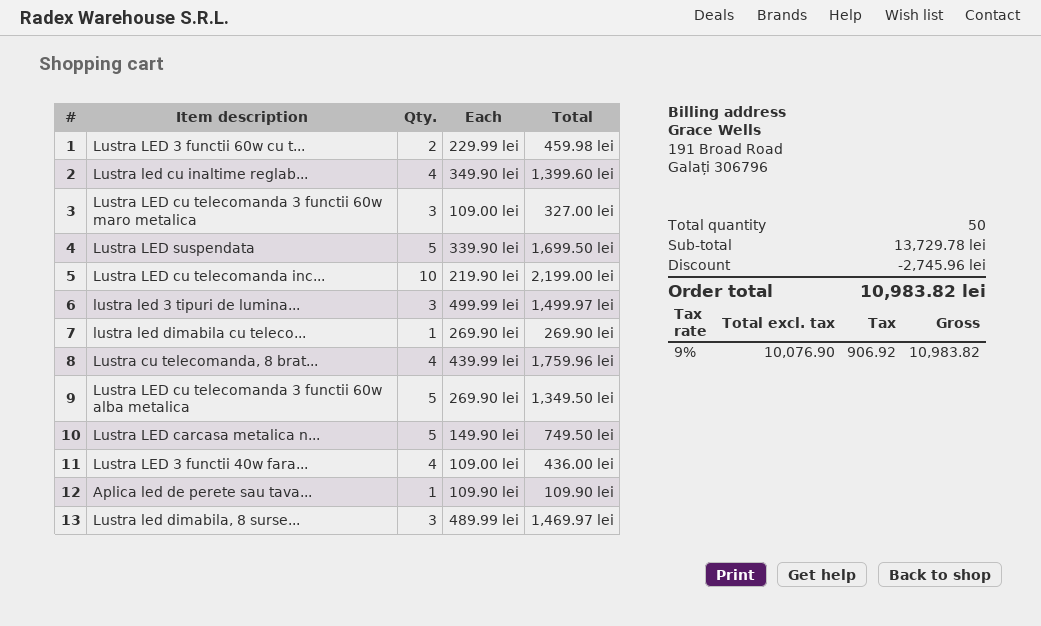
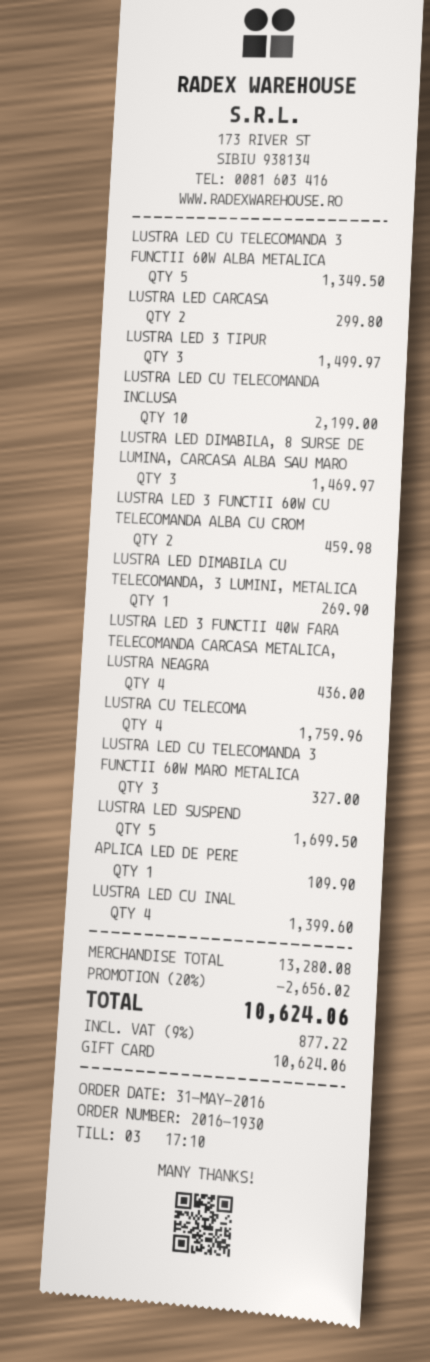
Lustra LED carcasa metalica n...: 5 for 749.50 -> 2 for 299.80
subtotal: 13729.78 -> 13280.08
discount: 2745.96 -> 2656.02
tax: 9% = 906.92 -> 9% = 877.22
total: 10983.82 -> 10624.06

